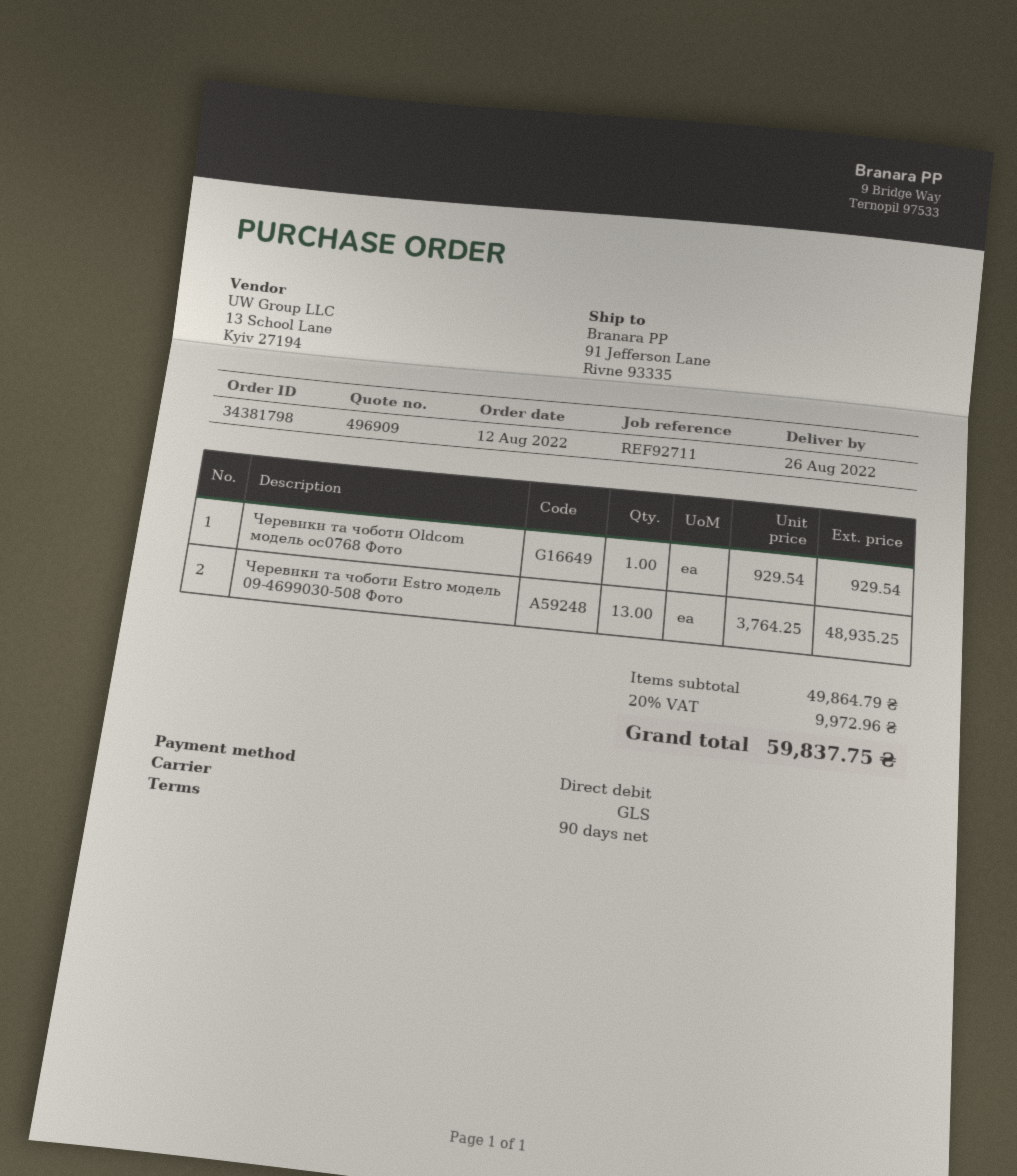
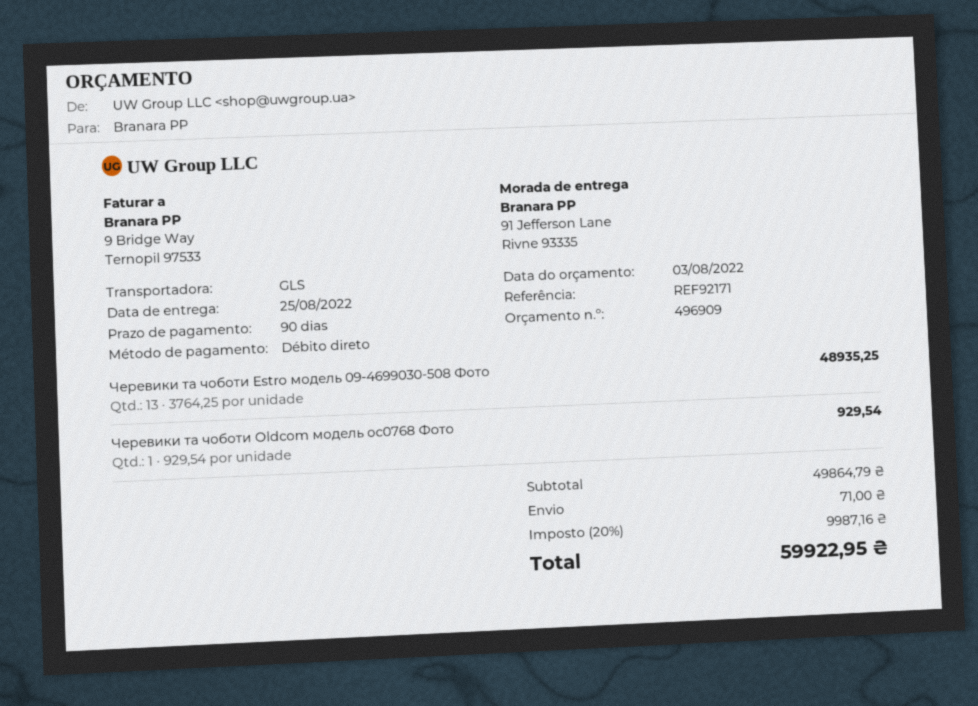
delivery date: 2022-08-26 -> 2022-08-25
reference: REF92711 -> REF92171
shipping: none -> 71.00
tax: 20% = 9972.96 -> 20% = 9987.16
total: 59837.75 -> 59922.95

